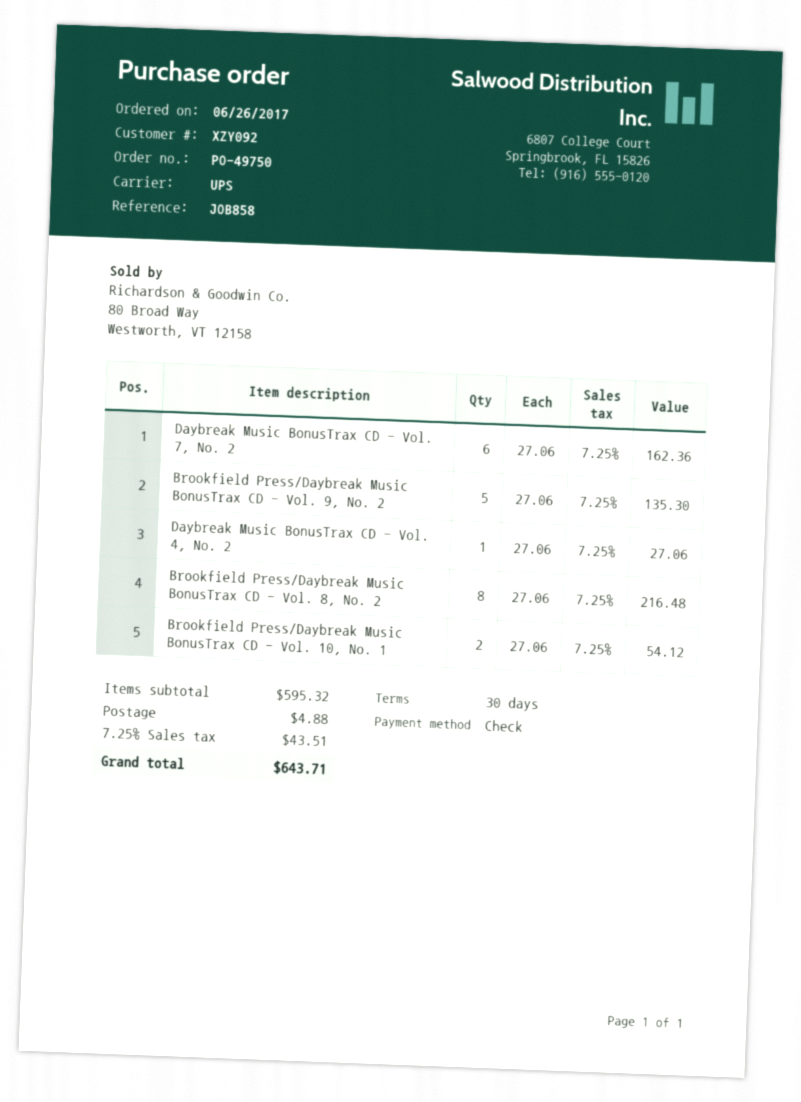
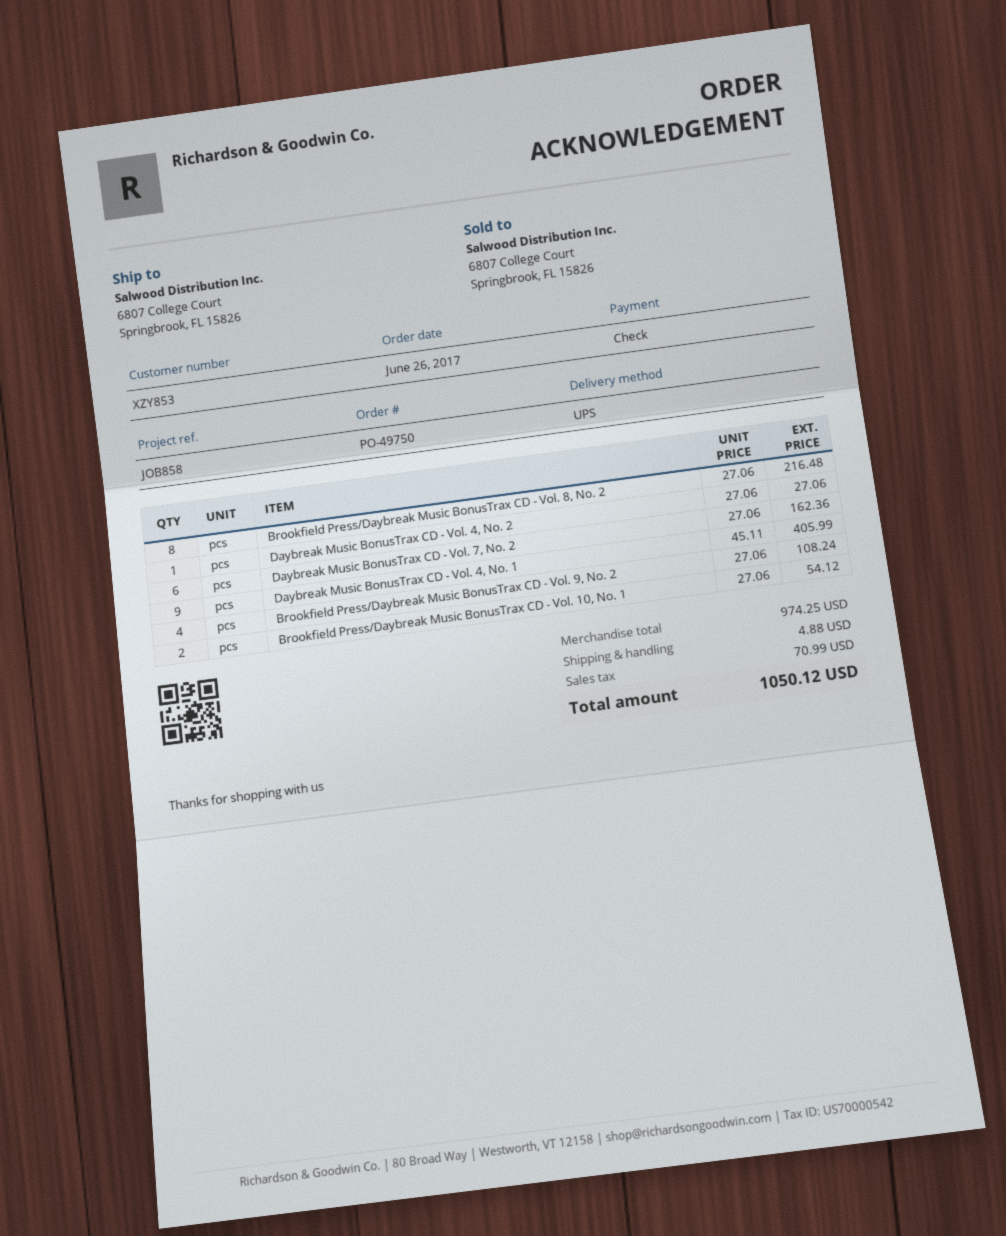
customer number: XZY092 -> XZY853
Brookfield Press/Daybreak Music BonusTrax CD - Vol. 9, No. 2: 5 x 27.06 = 135.30 -> 4 x 27.06 = 108.24
Daybreak Music BonusTrax CD - Vol. 4, No. 1: none -> 9 x 45.11 = 405.99
subtotal: 595.32 -> 974.25
tax: 43.51 -> 70.99
total: 643.71 -> 1050.12

